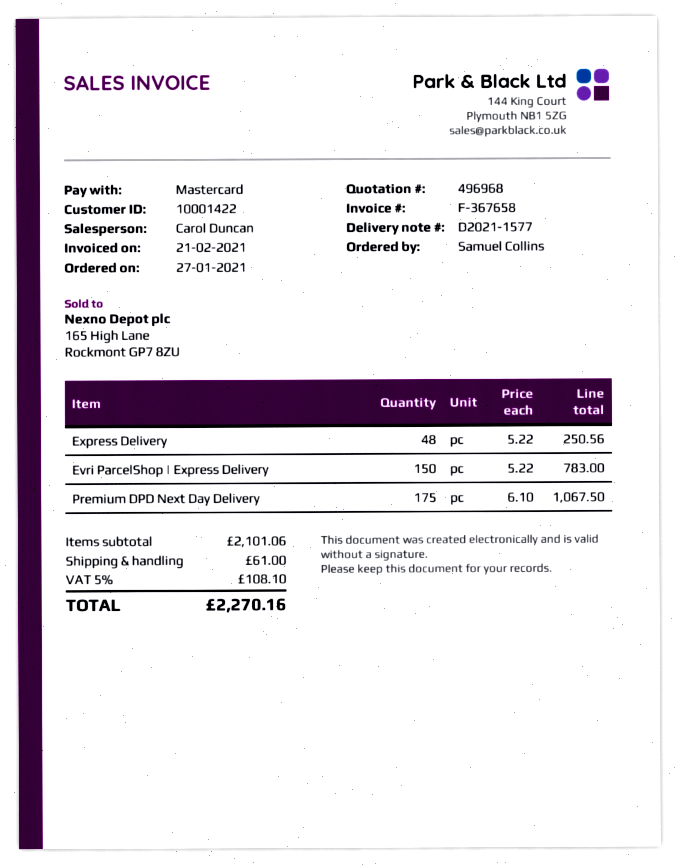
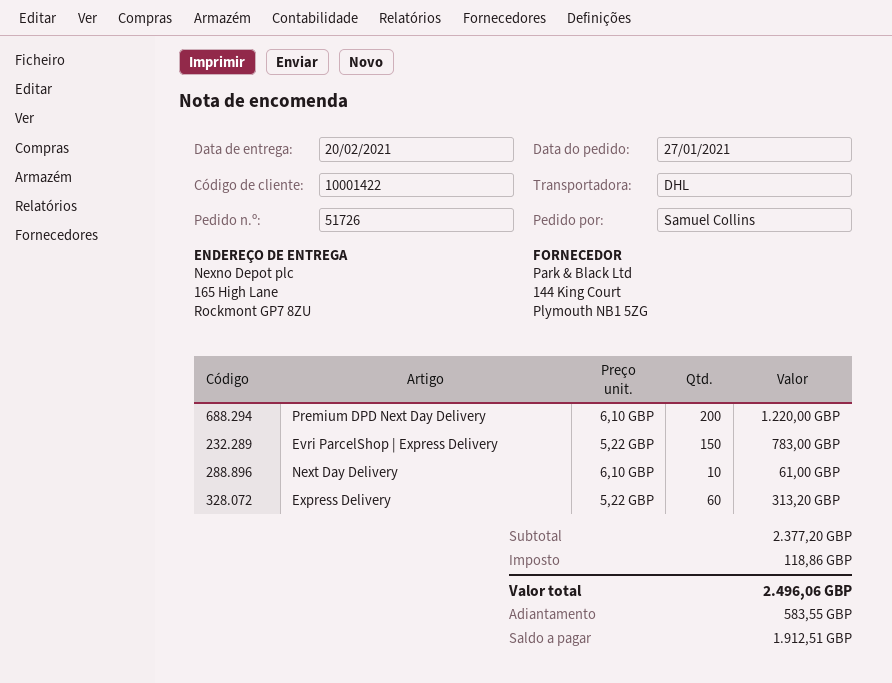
Express Delivery: 48 x 5.22 = 250.56 -> 60 x 5.22 = 313.20
Premium DPD Next Day Delivery: 175 x 6.10 = 1067.50 -> 200 x 6.10 = 1220.00
Next Day Delivery: none -> 10 x 6.10 = 61.00
subtotal: 2101.06 -> 2377.20
shipping: 61.00 -> none
tax: 108.10 -> 118.86
total: 2270.16 -> 2496.06

